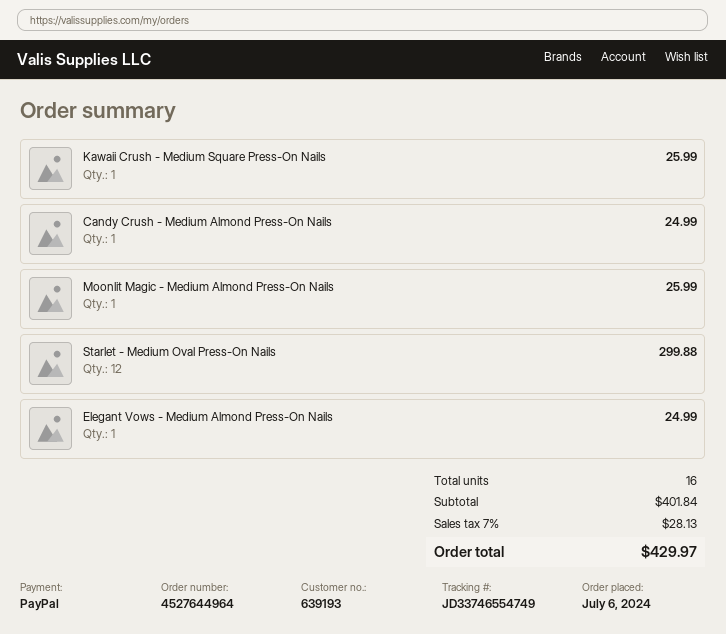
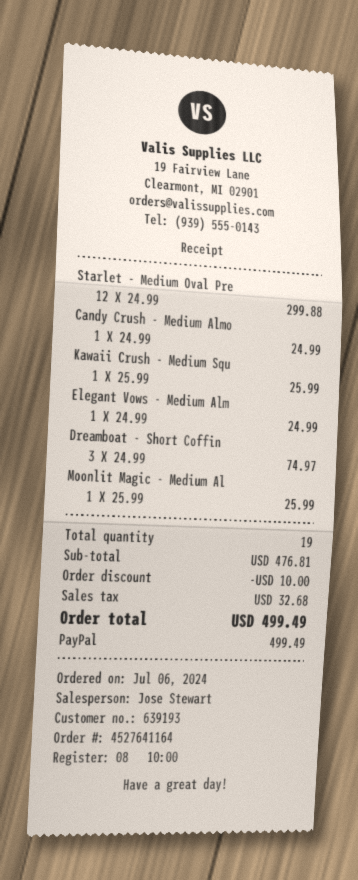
order number: 4527644964 -> 4527641164
Dreamboat - Short Coffin: none -> 3 for 74.97
total quantity: 16 -> 19
subtotal: 401.84 -> 476.81
discount: none -> 10.00
tax: 28.13 -> 32.68
total: 429.97 -> 499.49

